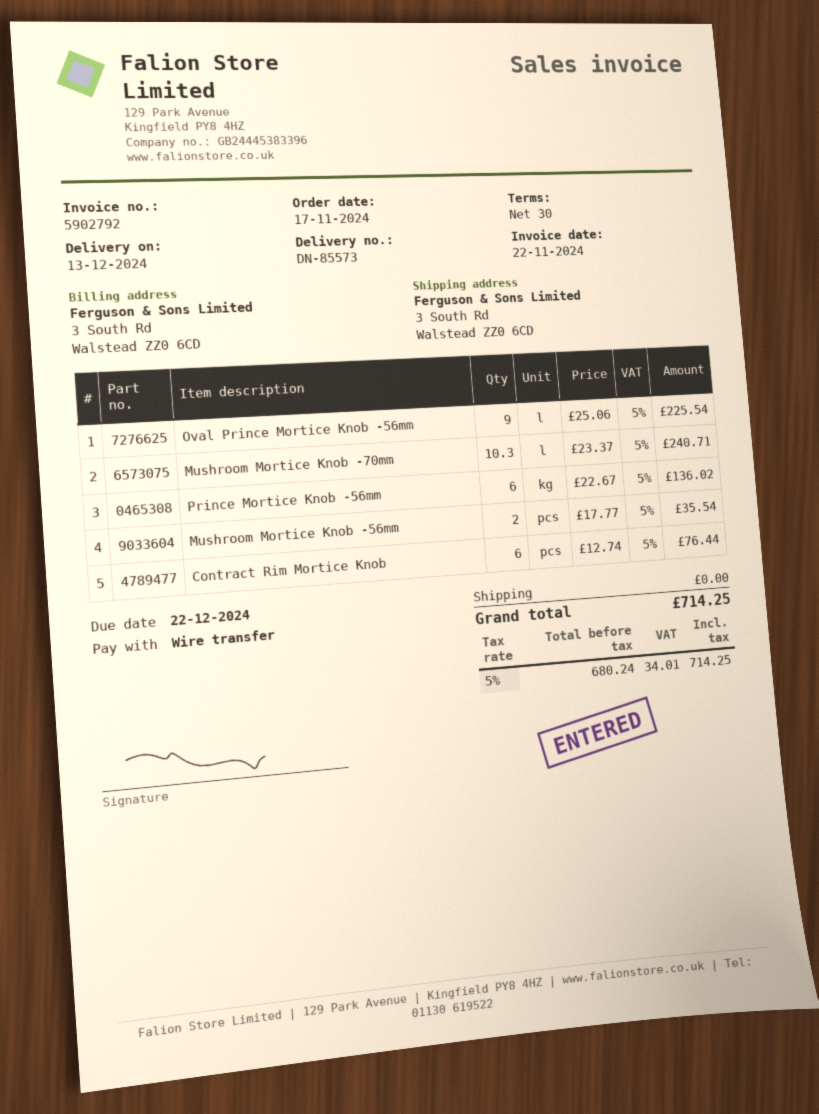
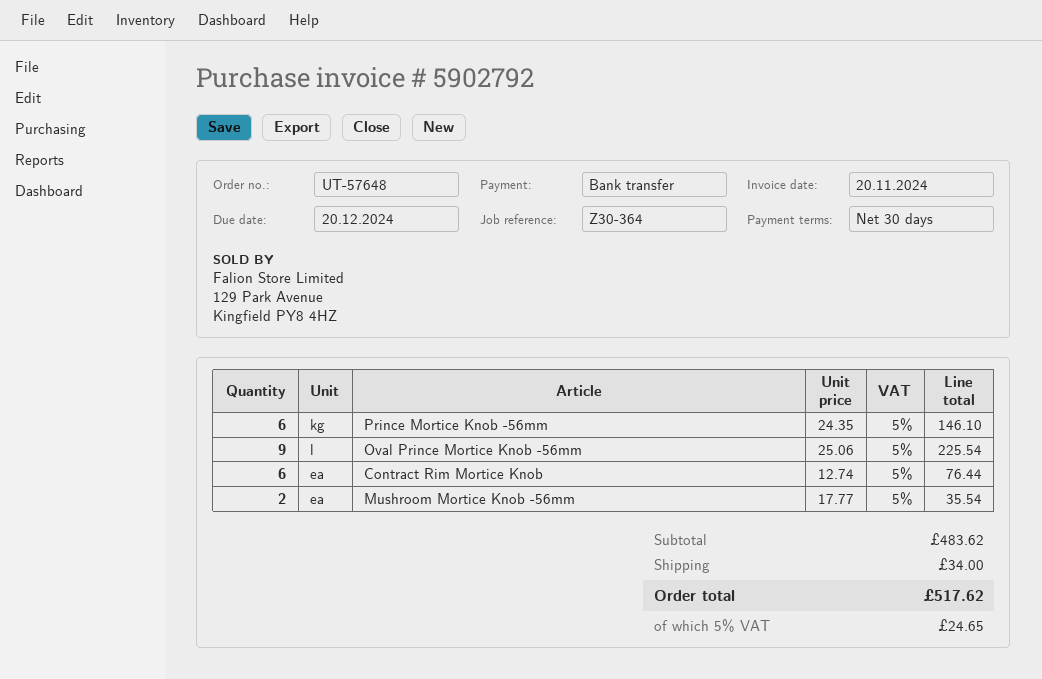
invoice date: 2024-11-22 -> 2024-11-20
due date: 2024-12-22 -> 2024-12-20
Mushroom Mortice Knob -70mm: 10.3 x 23.37 = 240.71 -> none
Prince Mortice Knob -56mm: 6 x 22.67 = 136.02 -> 6 x 24.35 = 146.10
shipping: 0.00 -> 34.00
tax: 5% = 34.01 -> 5% = 24.65
total: 714.25 -> 517.62

